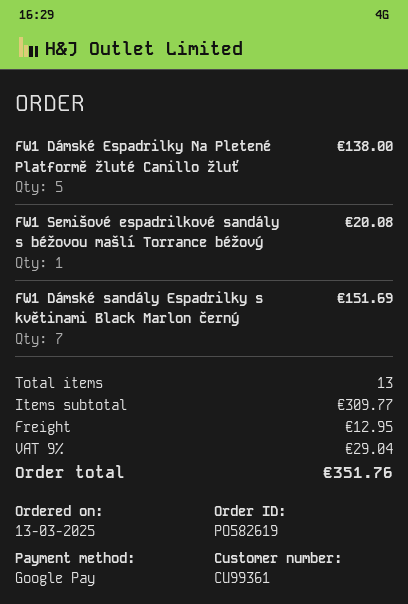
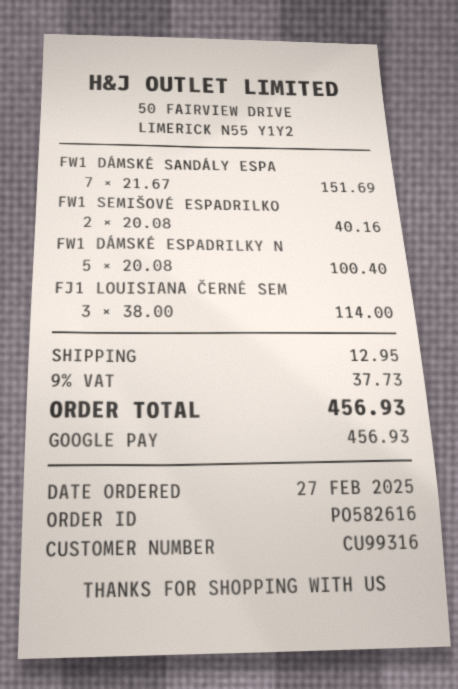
order number: PO582619 -> PO582616
order date: 2025-03-13 -> 2025-02-27
customer number: CU99361 -> CU99316
FW1 Dámské Espadrilky Na Pletené Platformě žluté Canillo žluť: 5 for 138.00 -> 5 for 100.40
FW1 Semišové espadrilkové sandály s béžovou mašlí Torrance béžový: 1 for 20.08 -> 2 for 40.16
FJ1 LOUISIANA ČERNÉ SEM: none -> 3 for 114.00
tax: 9% = 29.04 -> 9% = 37.73
total: 351.76 -> 456.93

